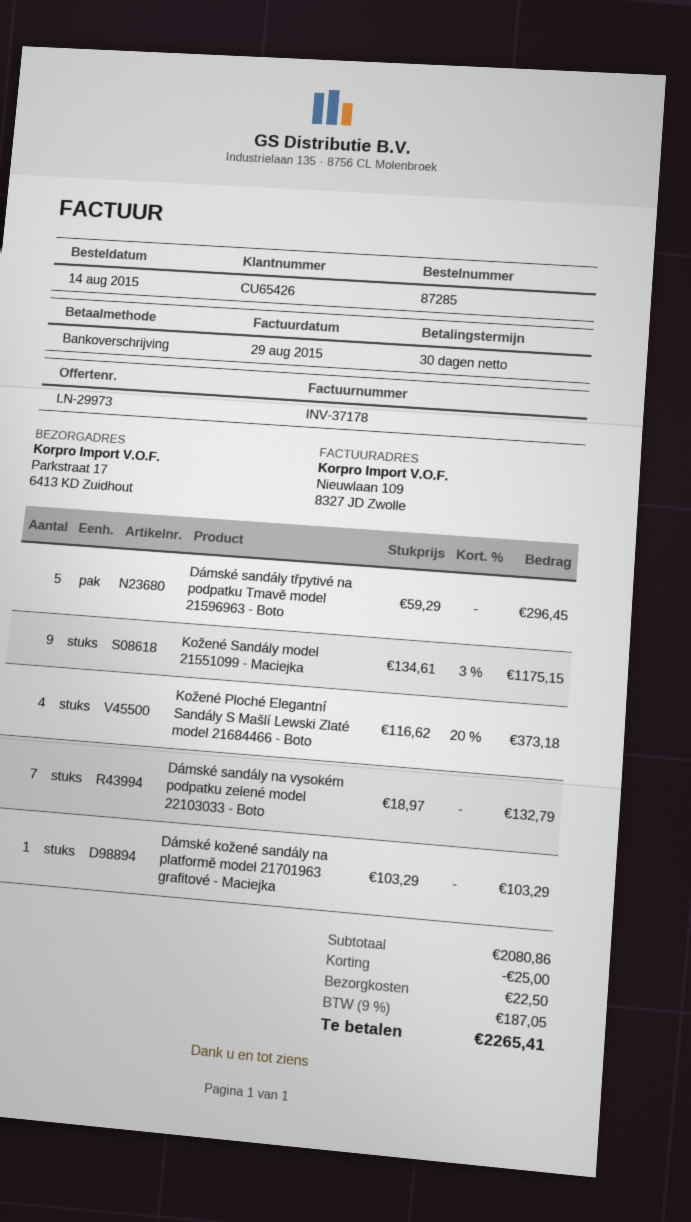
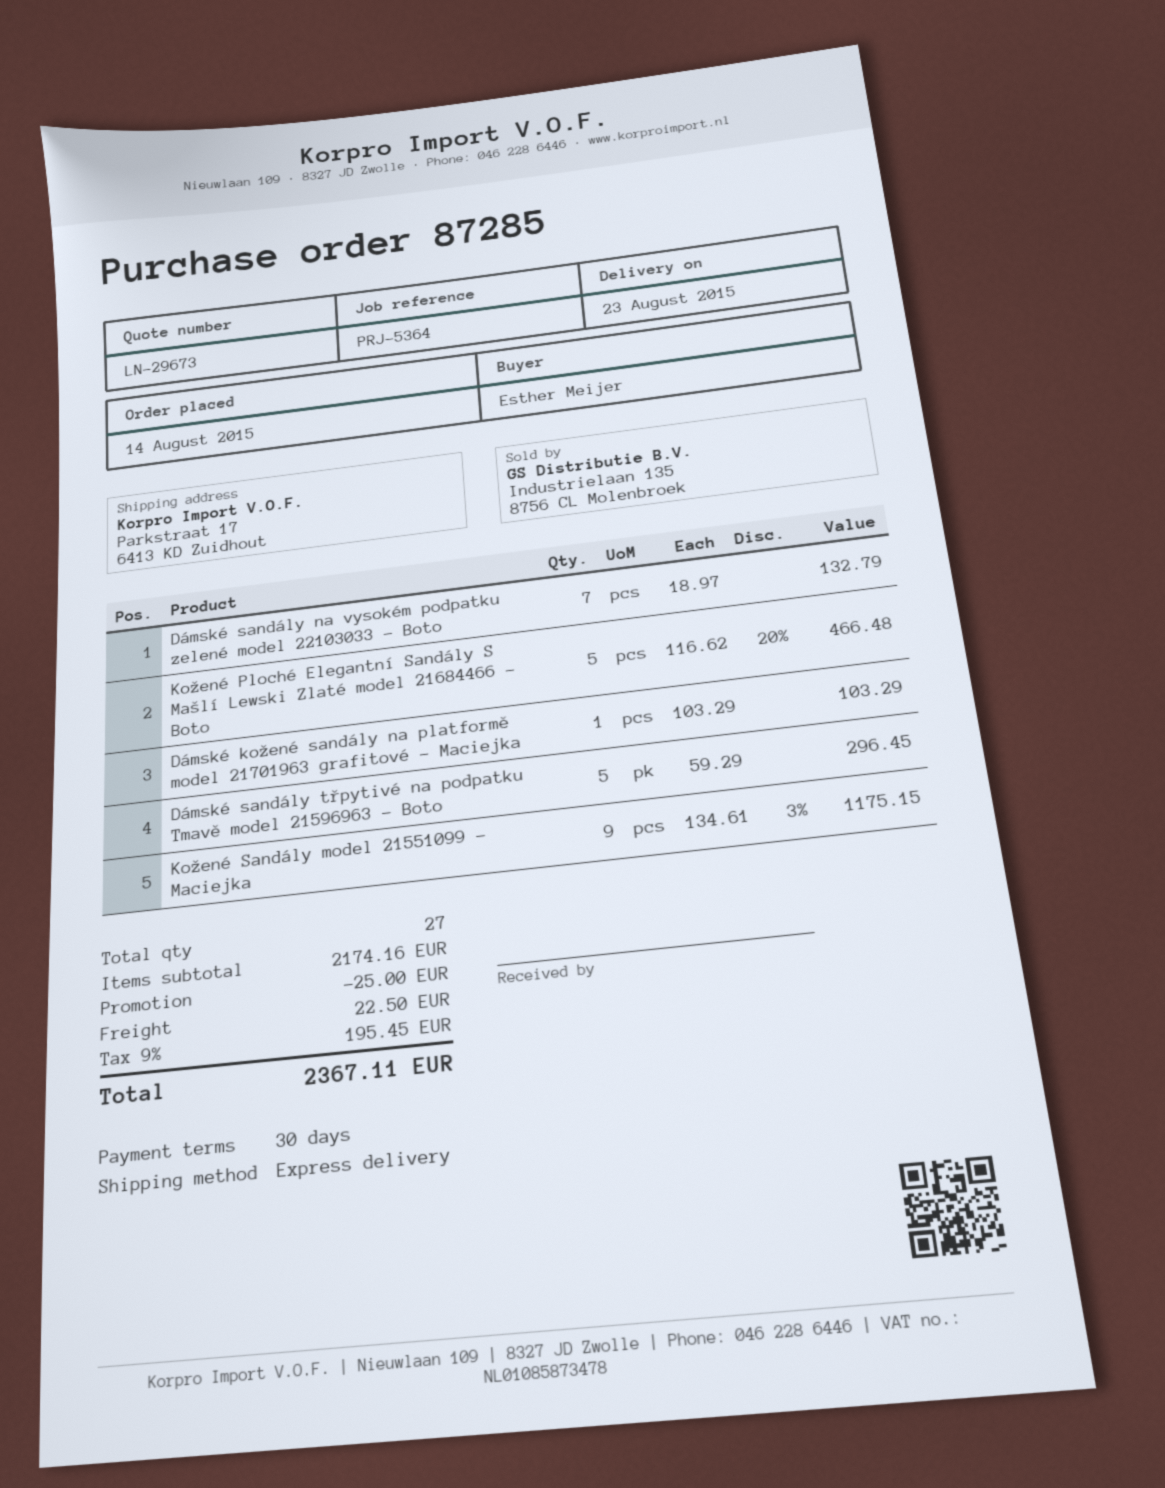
quote number: LN-29973 -> LN-29673
Kožené Ploché Elegantní Sandály S Mašlí Lewski Zlaté model 21684466 - Boto: 4 x 116.62 - 20% = 373.18 -> 5 x 116.62 - 20% = 466.48
subtotal: 2080.86 -> 2174.16
tax: 9% = 187.05 -> 9% = 195.45
total: 2265.41 -> 2367.11

